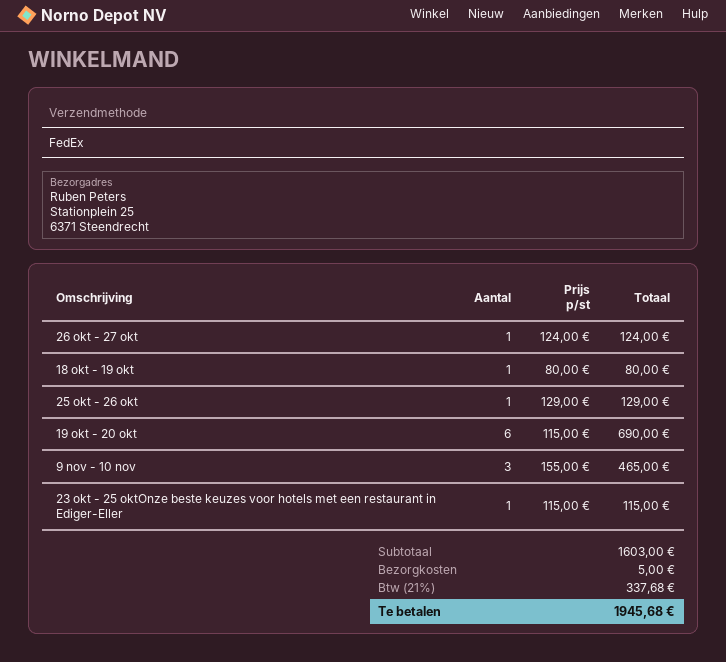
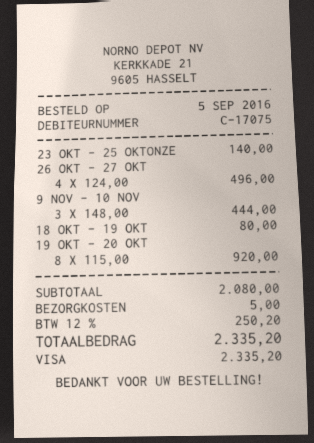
26 okt - 27 okt: 1 x 124.00 = 124.00 -> 4 x 124.00 = 496.00
25 okt - 26 okt: 1 x 129.00 = 129.00 -> none
19 okt - 20 okt: 6 x 115.00 = 690.00 -> 8 x 115.00 = 920.00
9 nov - 10 nov: 3 x 155.00 = 465.00 -> 3 x 148.00 = 444.00
23 okt - 25 oktOnze beste keuzes voor hotels met een restaurant in Ediger-Eller: 1 x 115.00 = 115.00 -> 1 x 140.00 = 140.00
subtotal: 1603.00 -> 2080.00
tax: 21% = 337.68 -> 12% = 250.20
total: 1945.68 -> 2335.20

